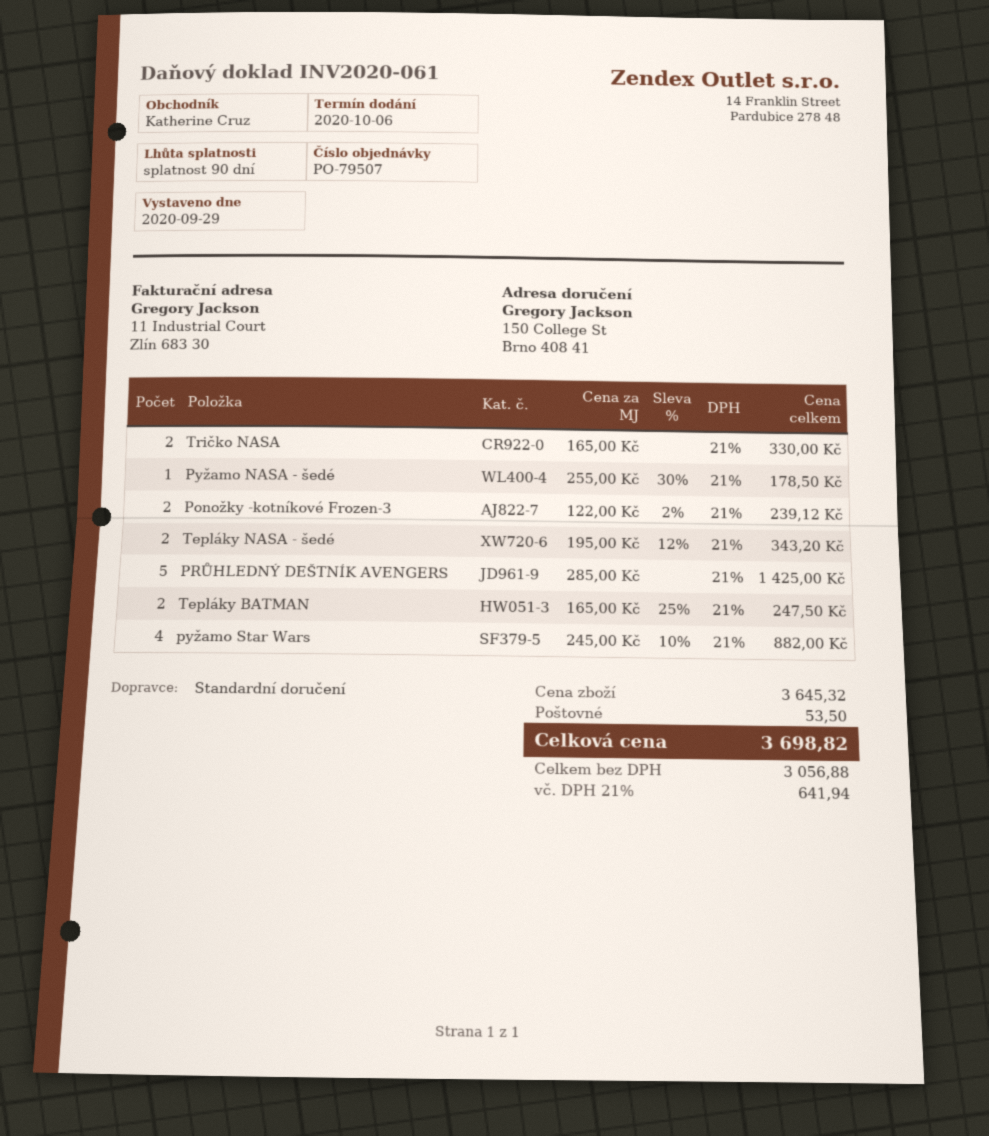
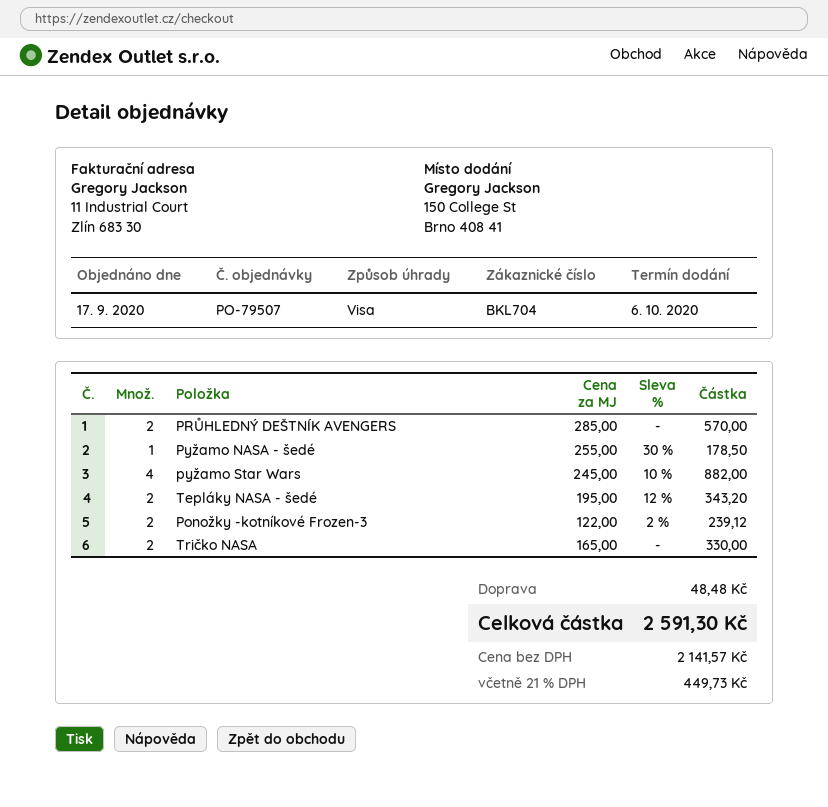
PRŮHLEDNÝ DEŠTNÍK AVENGERS: 5 x 285.00 = 1425.00 -> 2 x 285.00 = 570.00
Tepláky BATMAN: 2 x 165.00 - 25% = 247.50 -> none
shipping: 53.50 -> 48.48
net: 3056.88 -> 2141.57
tax: 21% = 641.94 -> 21% = 449.73
total: 3698.82 -> 2591.30

